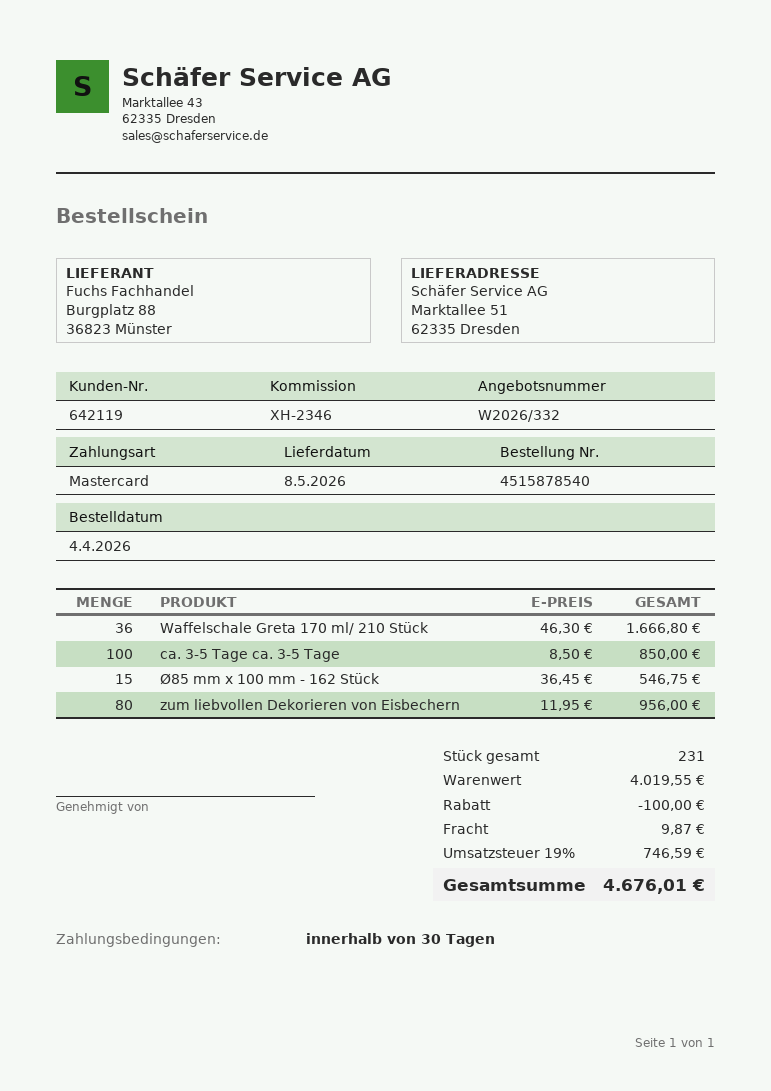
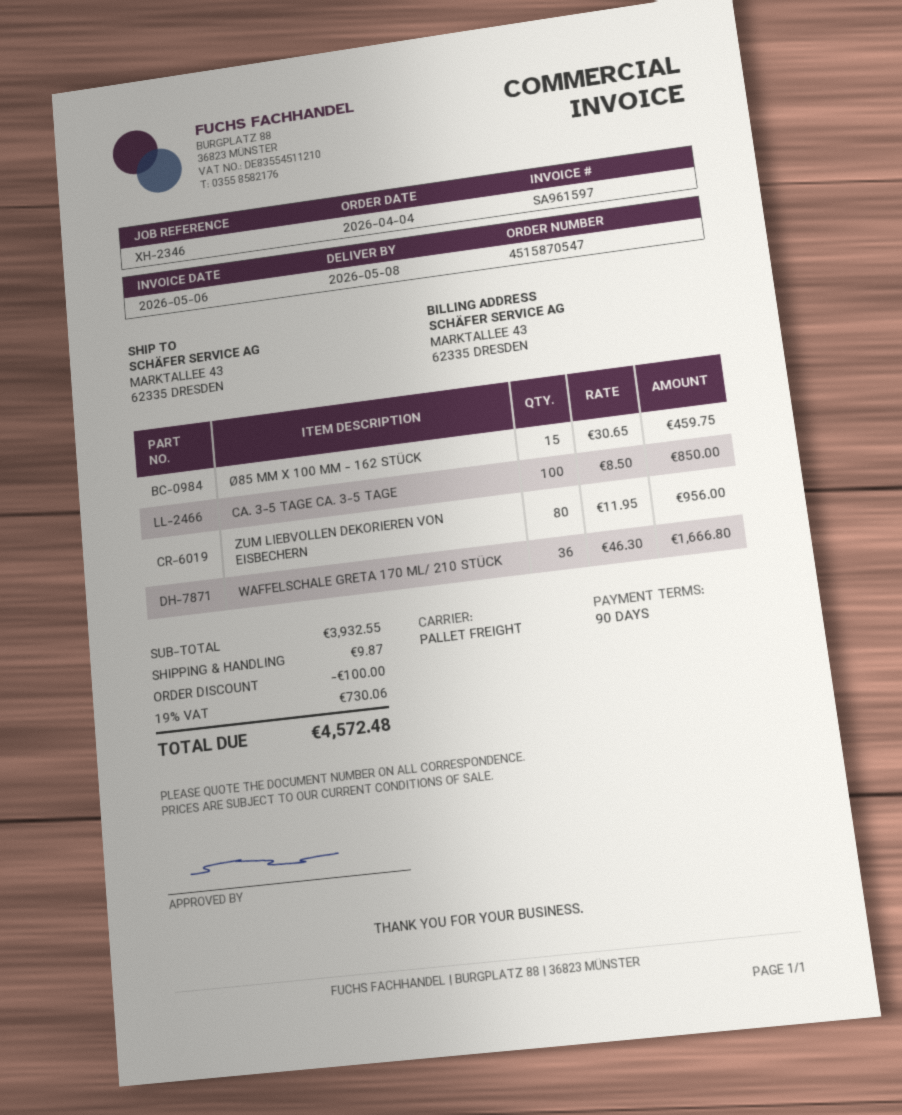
order number: 4515878540 -> 4515870547
payment terms: 30 days -> 90 days
ship to: Marktallee 51, 62335 Dresden -> MARKTALLEE 43, 62335 DRESDEN
Ø85 mm x 100 mm - 162 Stück: 15 x 36.45 = 546.75 -> 15 x 30.65 = 459.75
subtotal: 4019.55 -> 3932.55
tax: 19% = 746.59 -> 19% = 730.06
total: 4676.01 -> 4572.48

